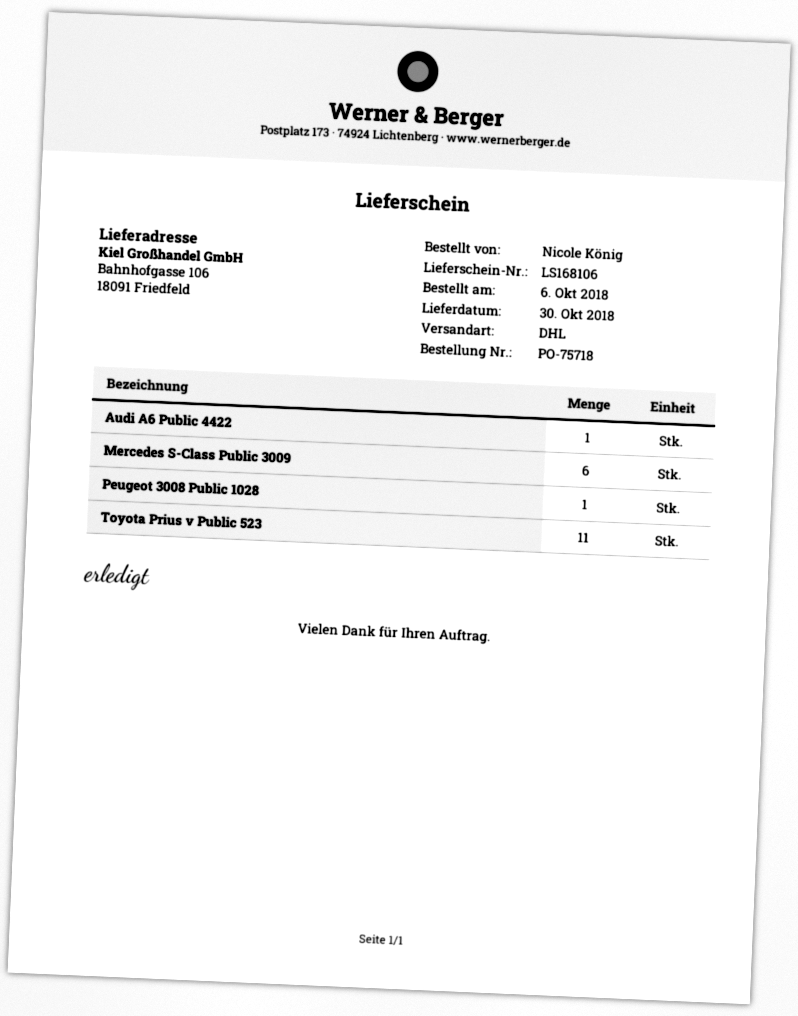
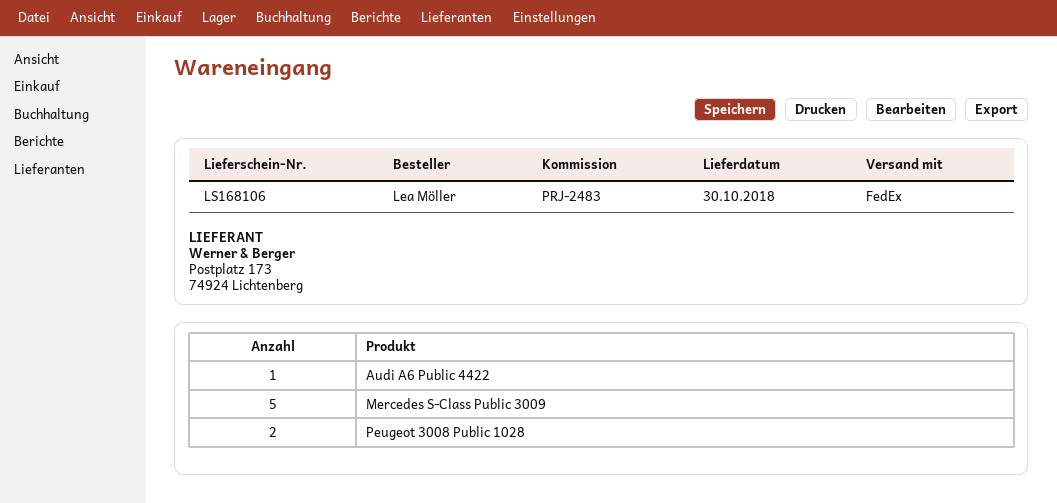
ordered by: Nicole König -> Lea Möller
shipping method: DHL -> FedEx
Mercedes S-Class Public 3009: 6 -> 5
Peugeot 3008 Public 1028: 1 -> 2
Toyota Prius v Public 523: 11 -> none

